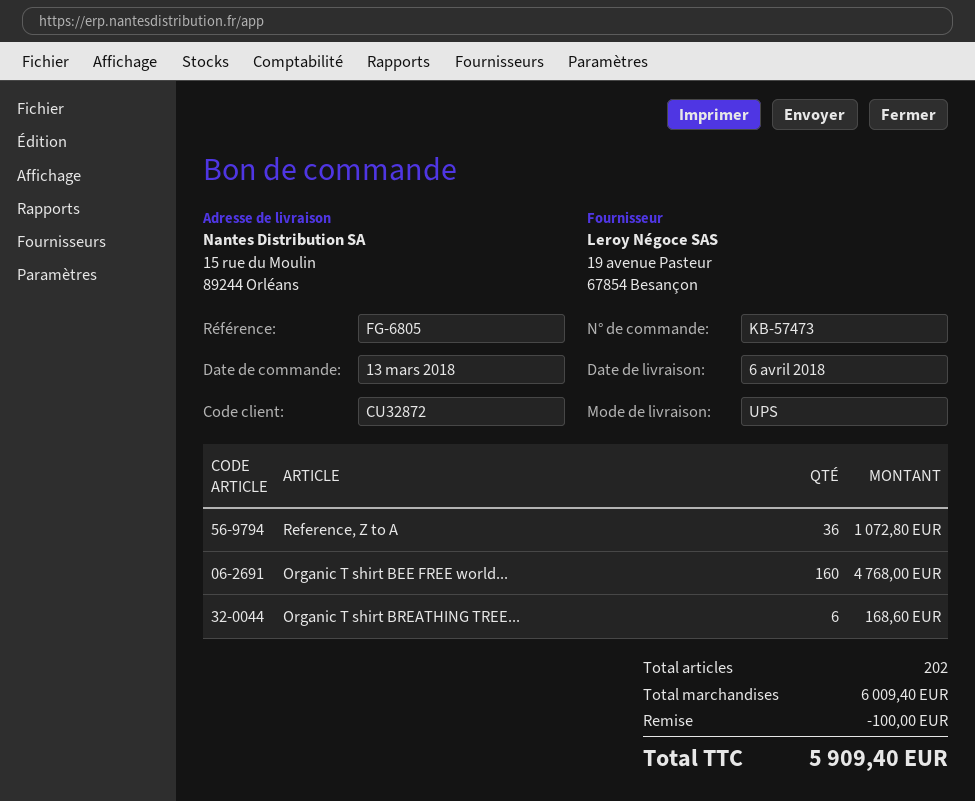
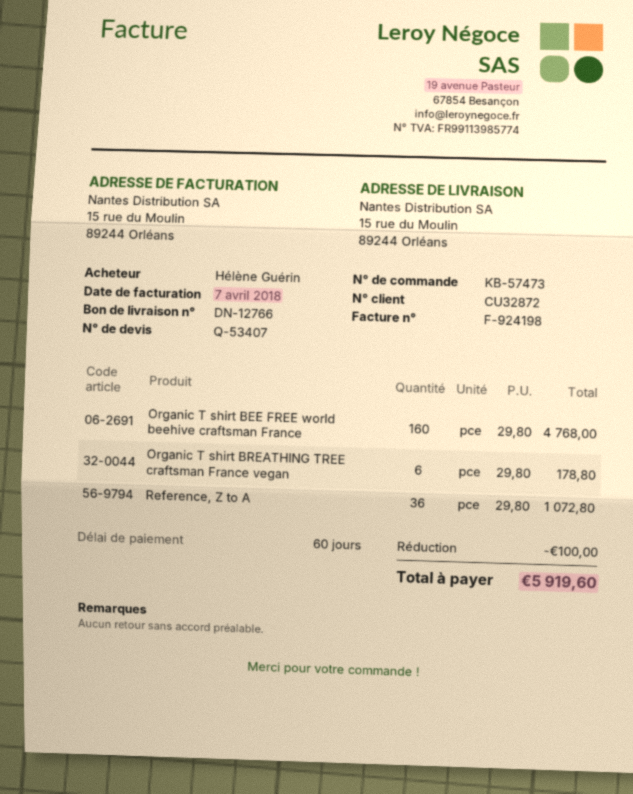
Organic T shirt BREATHING TREE...: 6 for 168.60 -> 6 for 178.80
total: 5909.40 -> 5919.60

